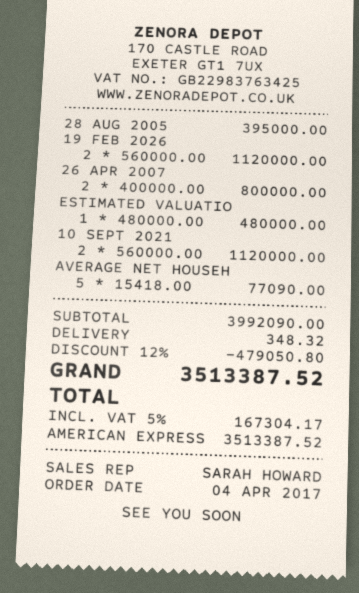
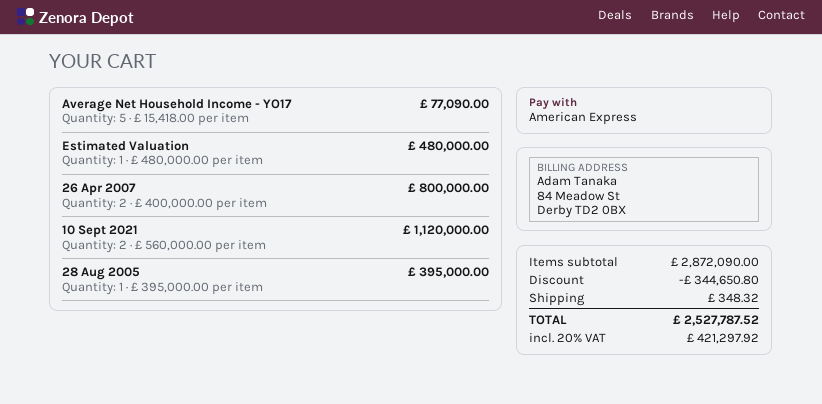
19 FEB 2026: 2 x 560000.00 = 1120000.00 -> none
subtotal: 3992090.00 -> 2872090.00
discount: 479050.80 -> 344650.80
tax: 5% = 167304.17 -> 20% = 421297.92
total: 3513387.52 -> 2527787.52

